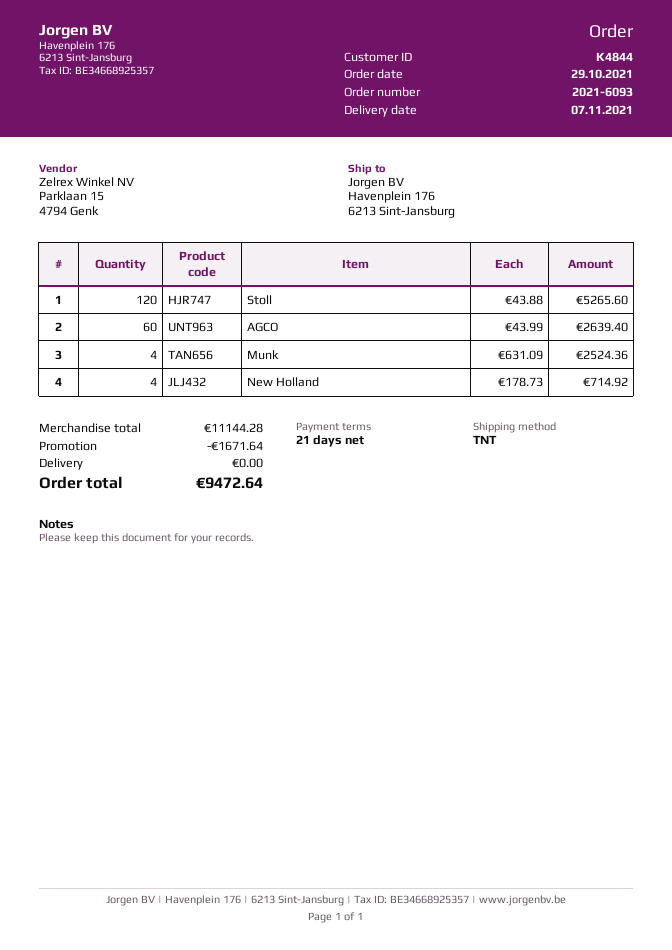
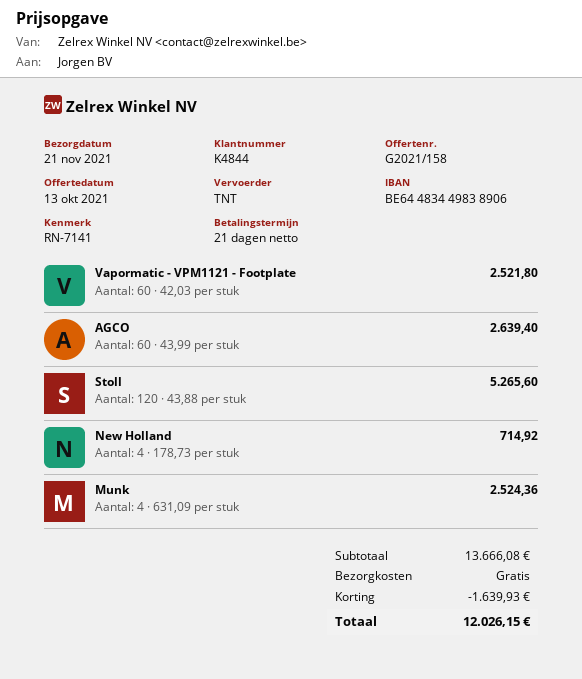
delivery date: 2021-11-07 -> 2021-11-21
Vapormatic - VPM1121 - Footplate: none -> 60 x 42.03 = 2521.80
subtotal: 11144.28 -> 13666.08
discount: 1671.64 -> 1639.93
total: 9472.64 -> 12026.15

